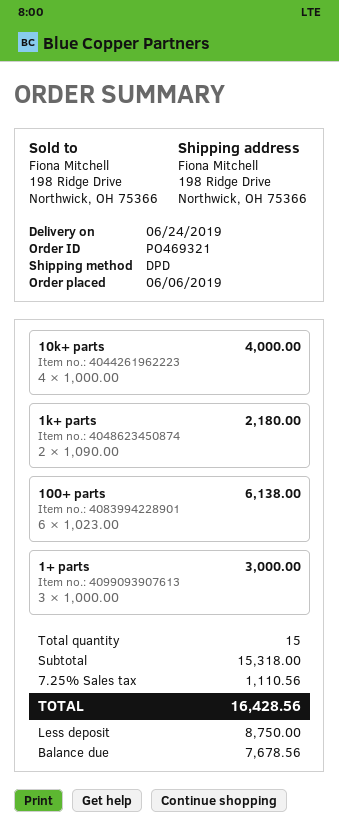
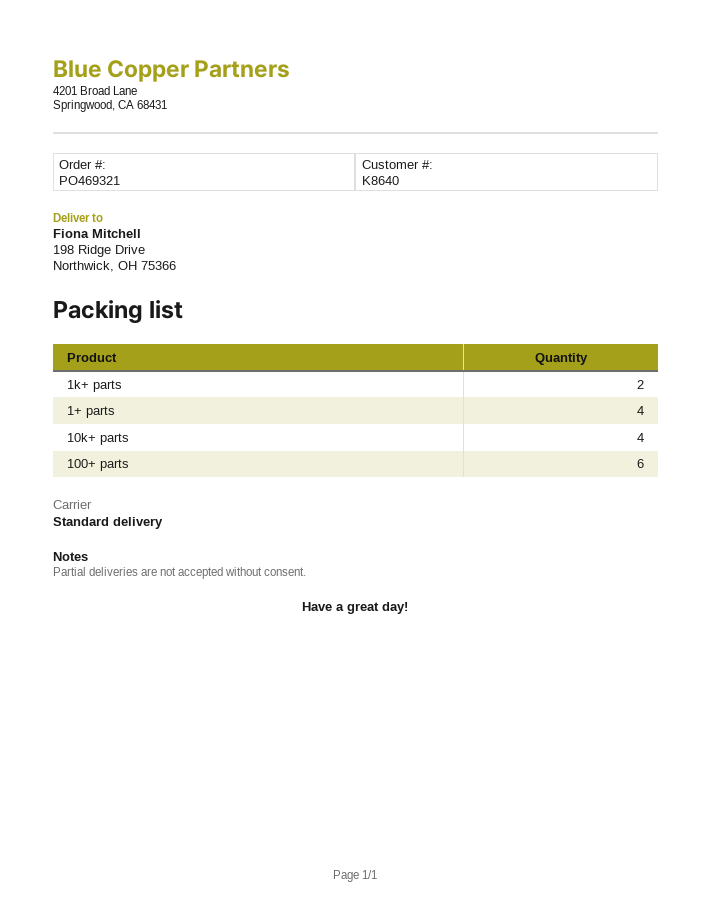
shipping method: DPD -> standard
1+ parts: 3 -> 4

